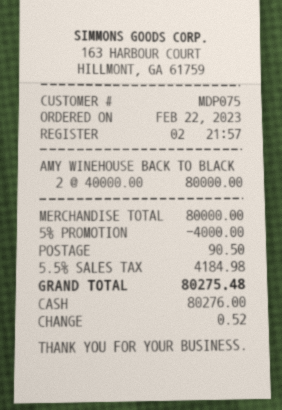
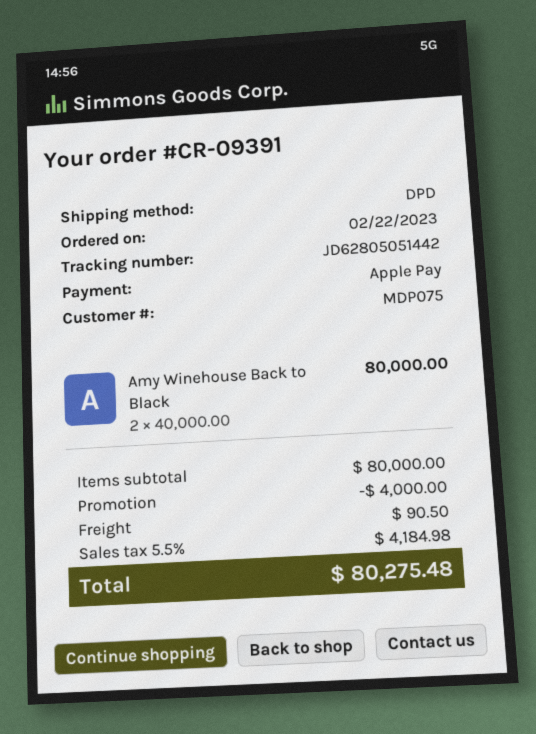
payment method: cash -> Apple Pay

